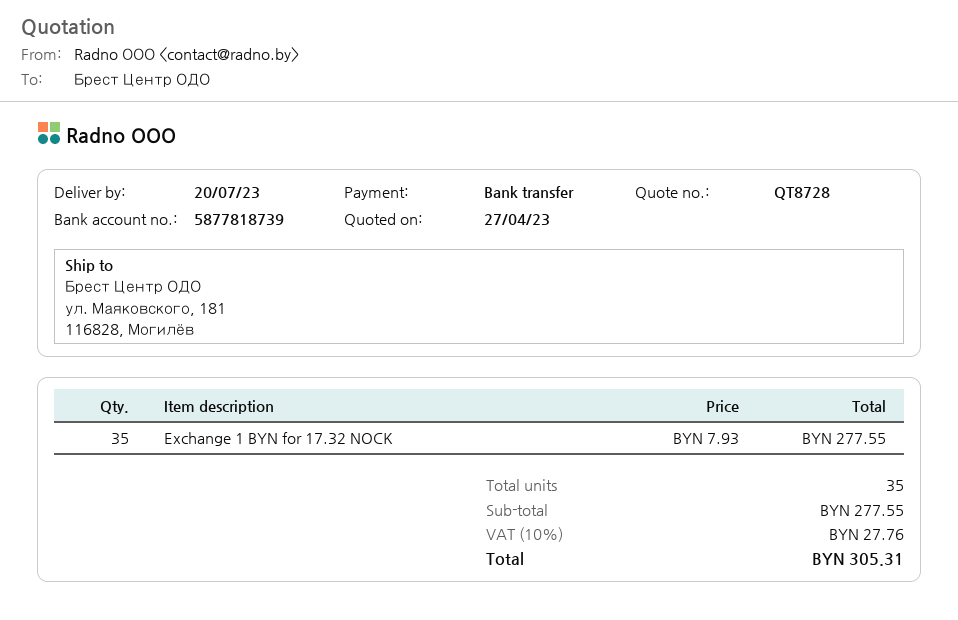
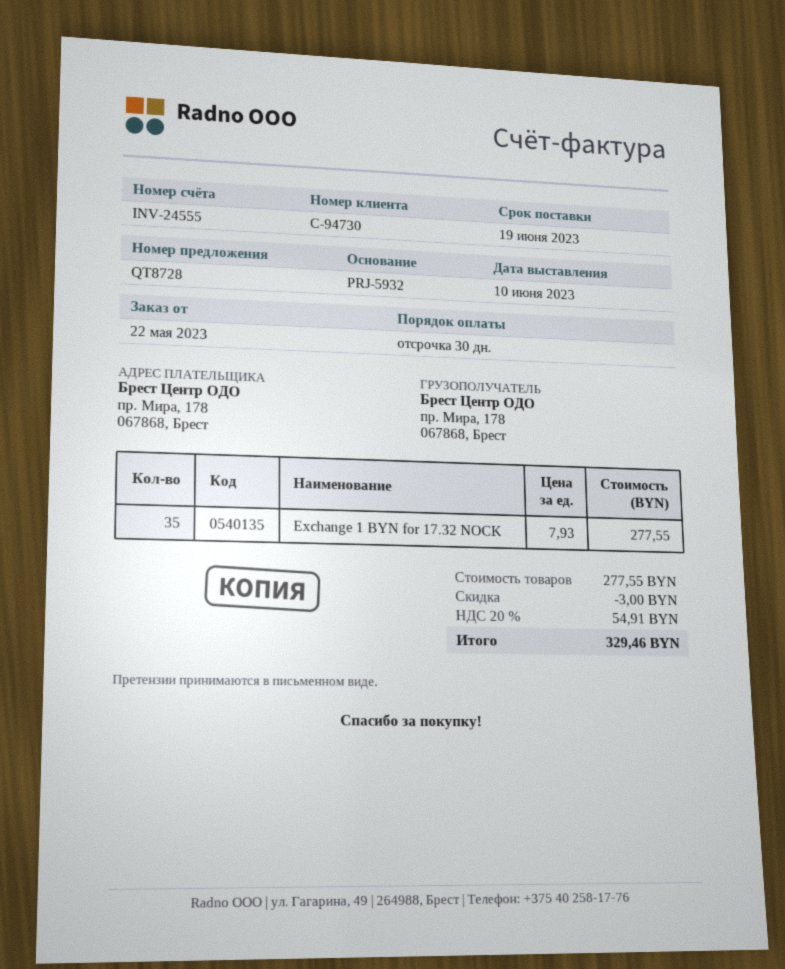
delivery date: 2023-07-20 -> 2023-06-19
ship to: ул. Маяковского, 181, 116828, Могилёв -> пр. Мира, 178, 067868, Брест
discount: none -> 3.00
tax: 10% = 27.76 -> 20% = 54.91
total: 305.31 -> 329.46

